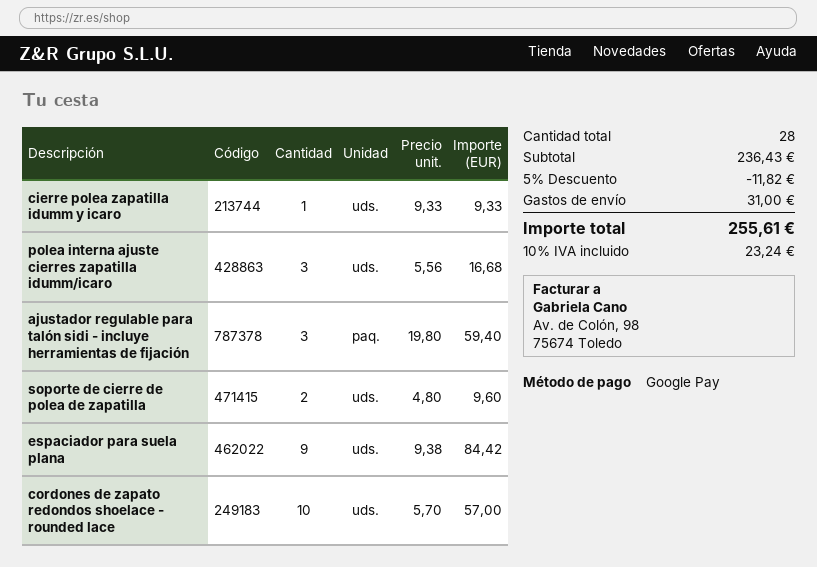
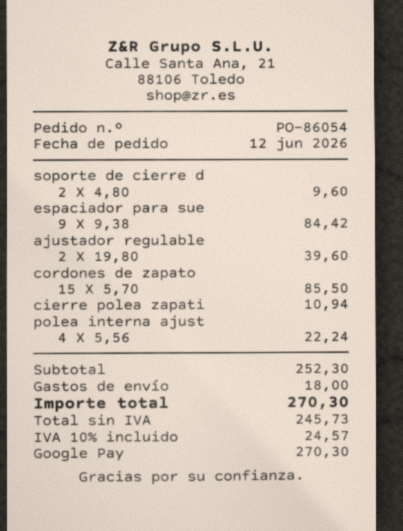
cierre polea zapatilla idumm y icaro: 1 x 9.33 = 9.33 -> 1 x 10.94 = 10.94
polea interna ajuste cierres zapatilla idumm/icaro: 3 x 5.56 = 16.68 -> 4 x 5.56 = 22.24
ajustador regulable para talón sidi - incluye herramientas de fijación: 3 x 19.80 = 59.40 -> 2 x 19.80 = 39.60
cordones de zapato redondos shoelace - rounded lace: 10 x 5.70 = 57.00 -> 15 x 5.70 = 85.50
subtotal: 236.43 -> 252.30
discount: 5% = 11.82 -> none
shipping: 31.00 -> 18.00
tax: 10% = 23.24 -> 10% = 24.57
total: 255.61 -> 270.30

